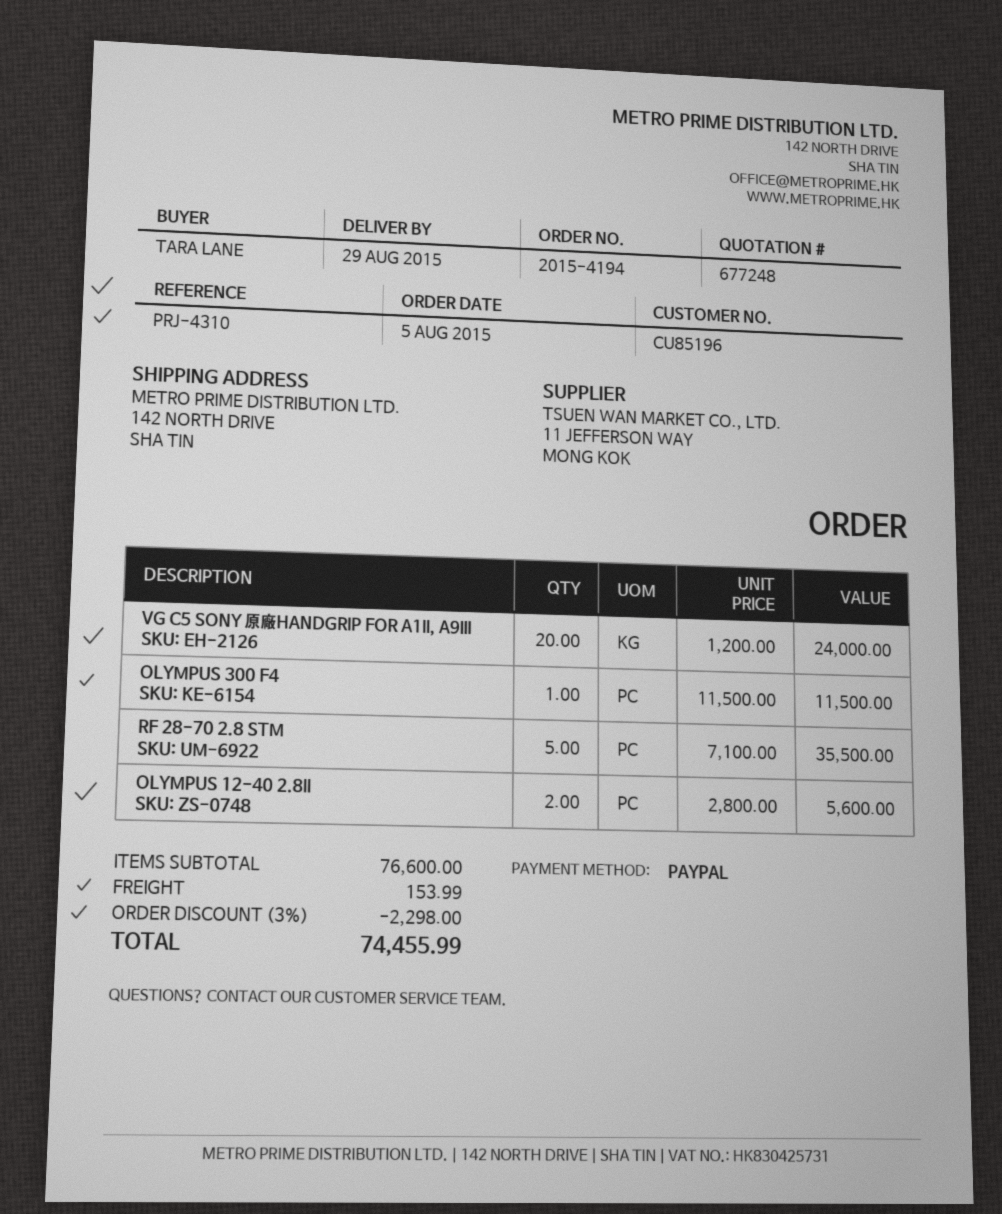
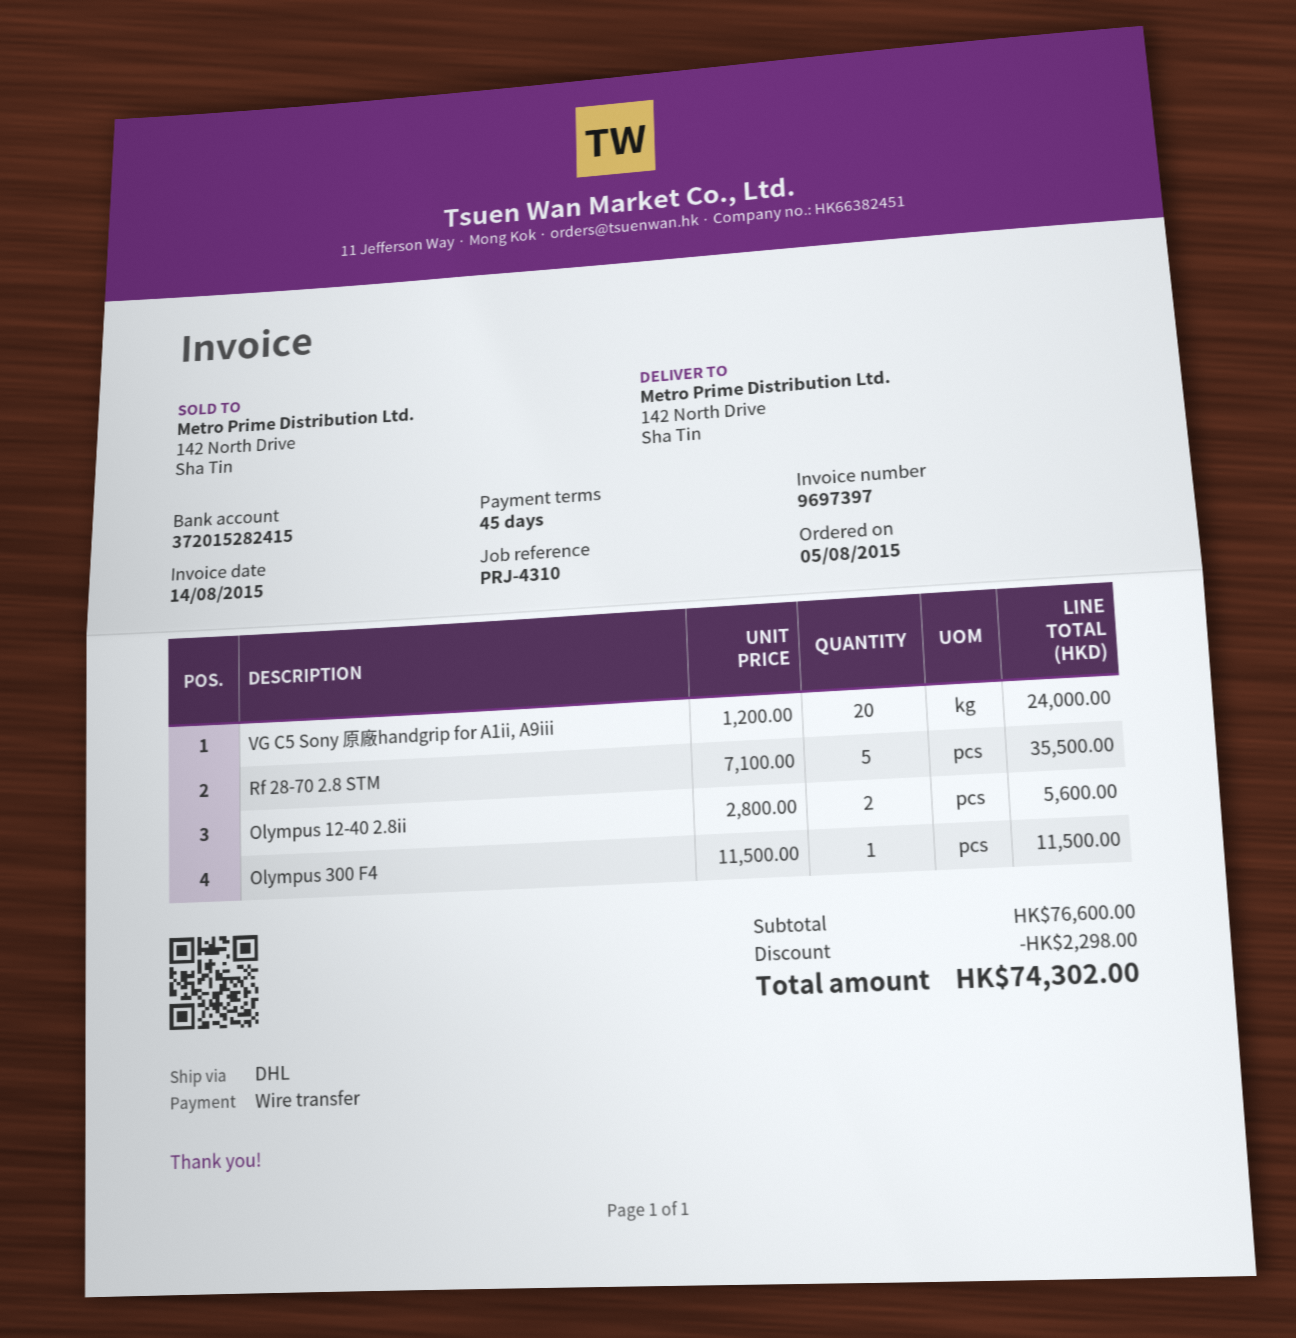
payment method: PayPal -> bank transfer
shipping: 153.99 -> none
total: 74455.99 -> 74302.00

